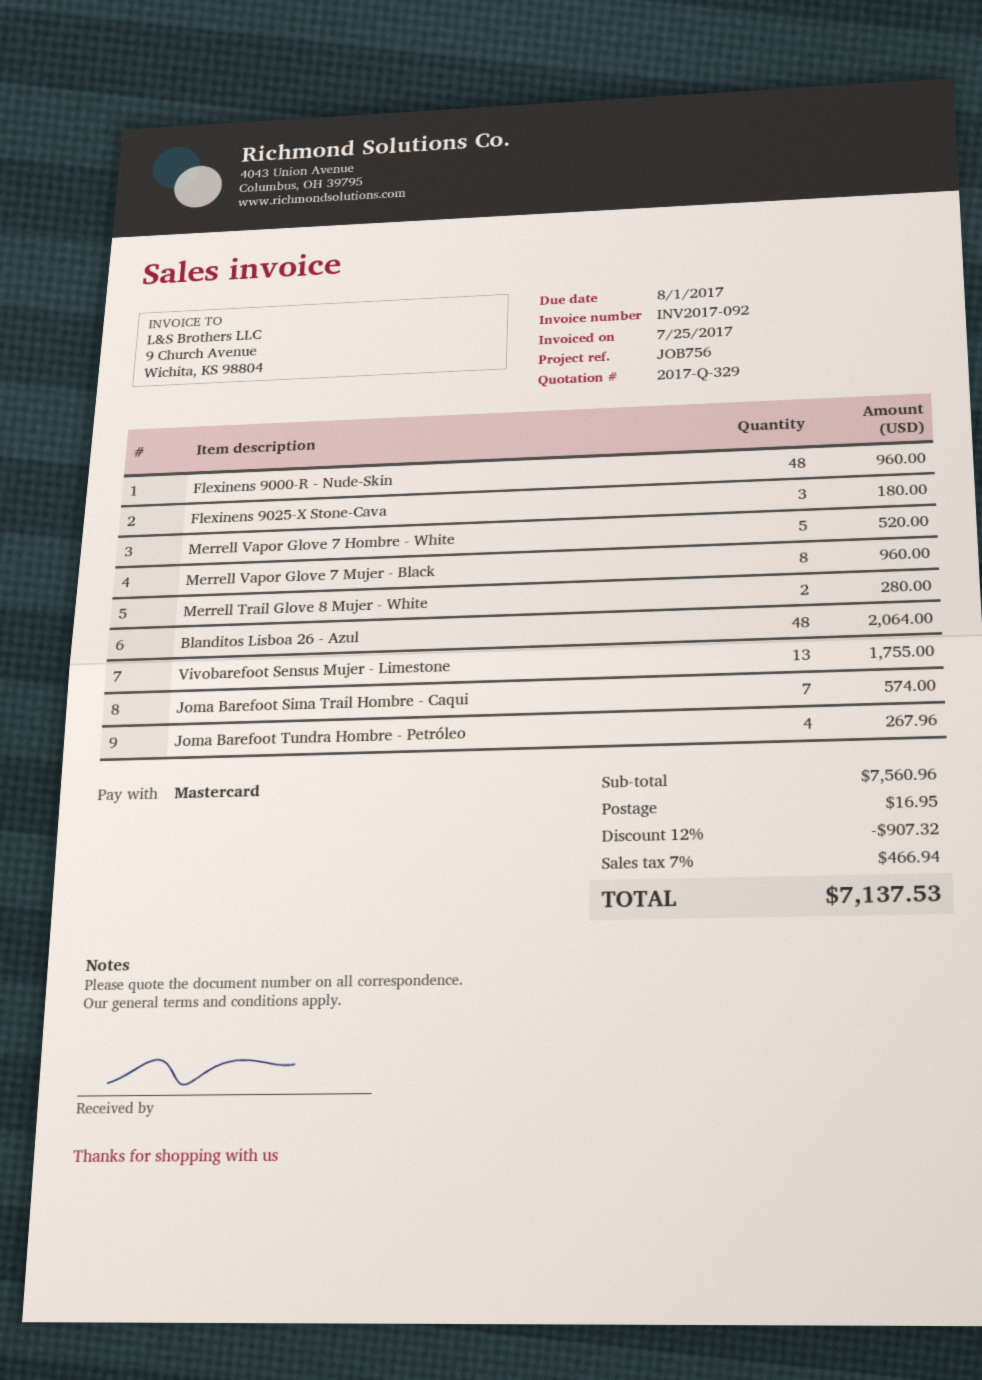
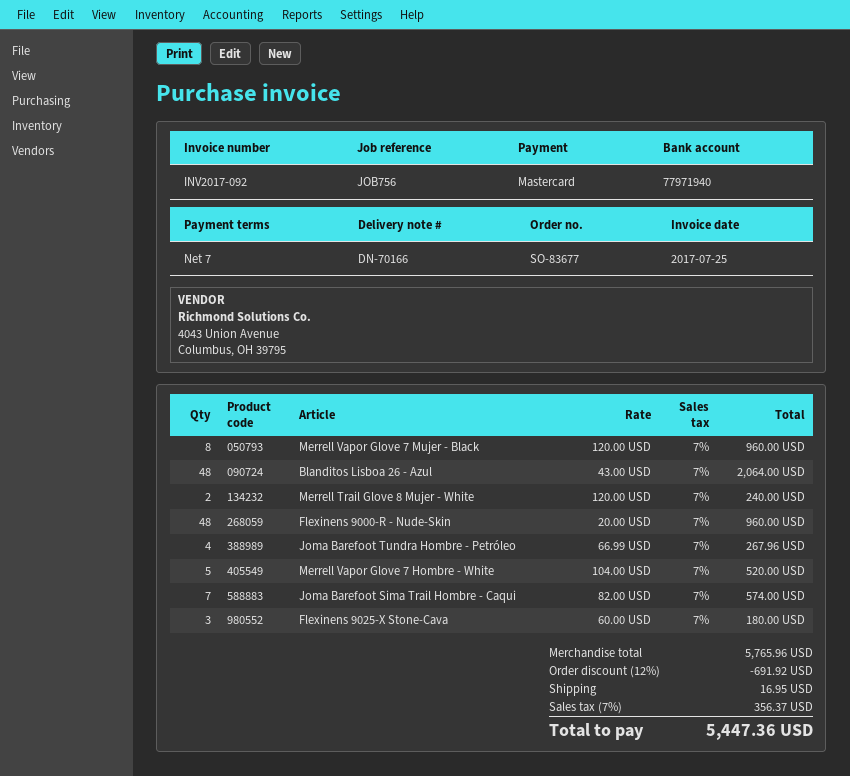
Merrell Trail Glove 8 Mujer - White: 2 for 280.00 -> 2 for 240.00
Vivobarefoot Sensus Mujer - Limestone: 13 for 1755.00 -> none
subtotal: 7560.96 -> 5765.96
discount: 12% = 907.32 -> 12% = 691.92
tax: 7% = 466.94 -> 7% = 356.37
total: 7137.53 -> 5447.36

